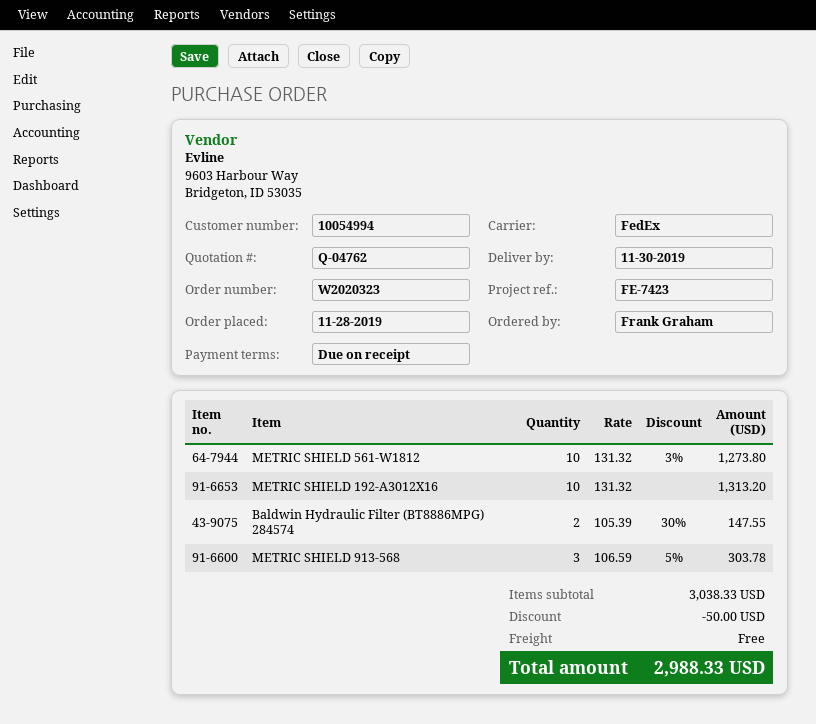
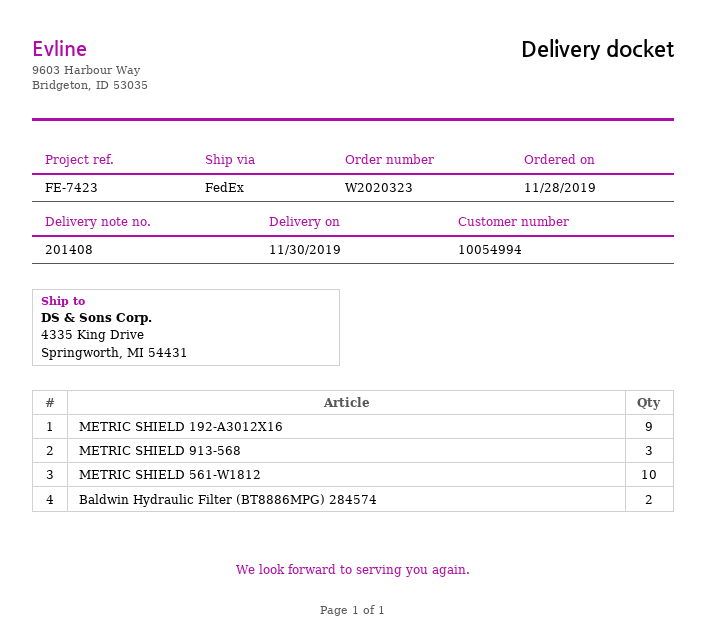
METRIC SHIELD 192-A3012X16: 10 -> 9

